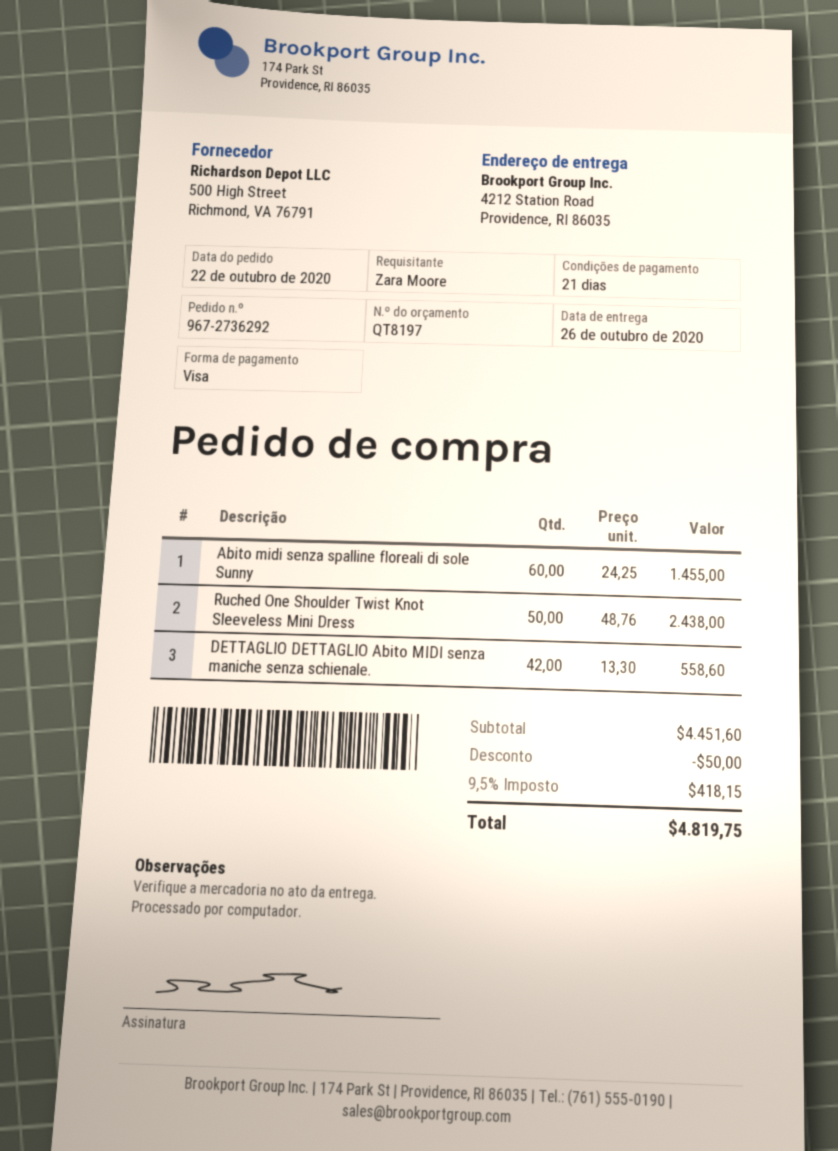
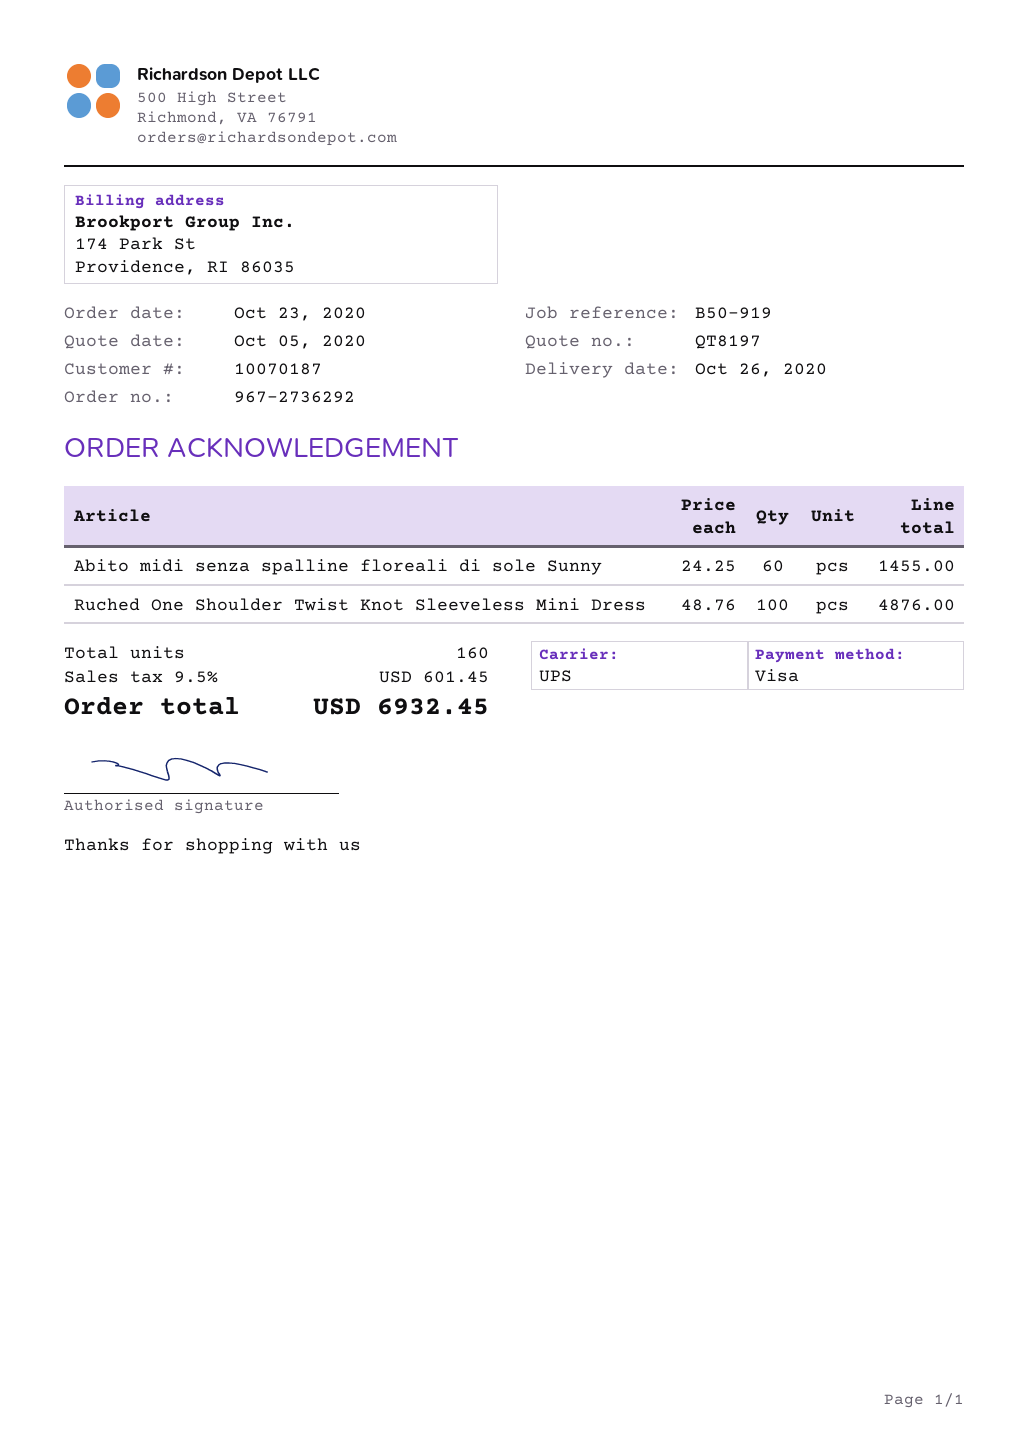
order date: 2020-10-22 -> 2020-10-23
Ruched One Shoulder Twist Knot Sleeveless Mini Dress: 50 x 48.76 = 2438.00 -> 100 x 48.76 = 4876.00
DETTAGLIO DETTAGLIO Abito MIDI senza maniche senza schienale.: 42 x 13.30 = 558.60 -> none
discount: 50.00 -> none
tax: 9.5% = 418.15 -> 9.5% = 601.45
total: 4819.75 -> 6932.45

